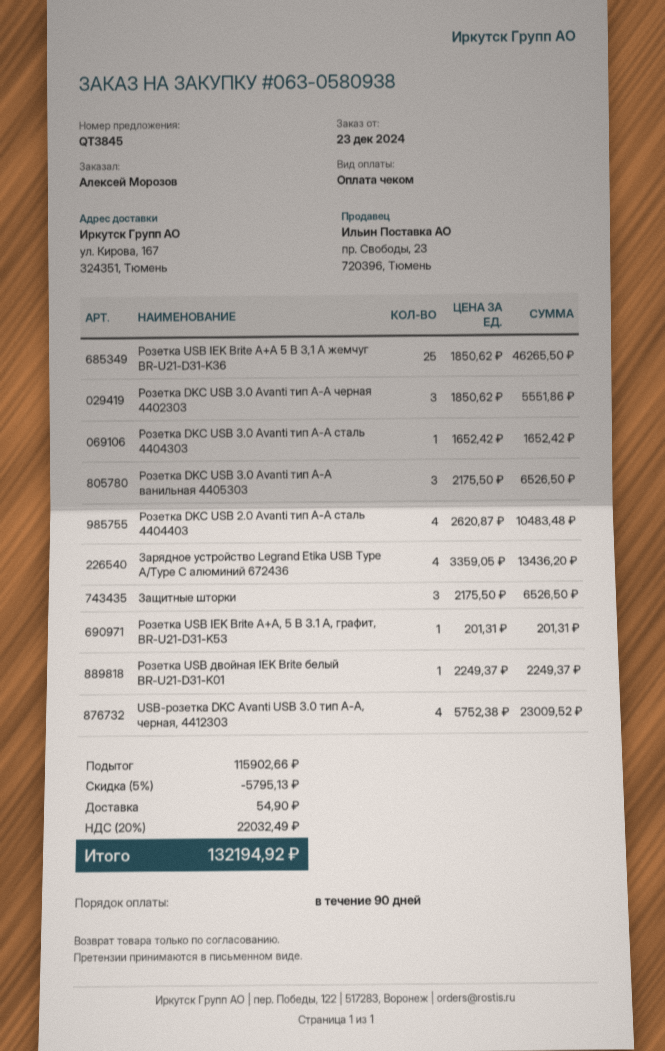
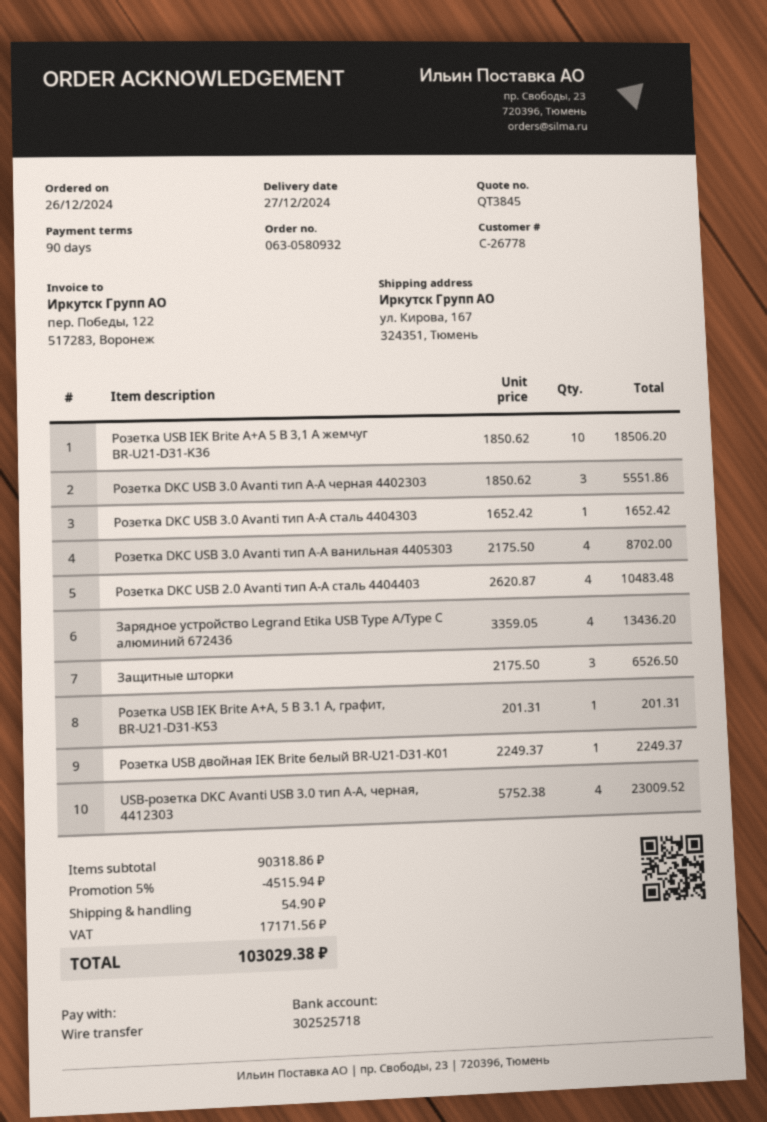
order number: 063-0580938 -> 063-0580932
order date: 2024-12-23 -> 2024-12-26
payment method: cheque -> bank transfer
Розетка USB IEK Brite A+A 5 В 3,1 А жемчуг BR-U21-D31-K36: 25 x 1850.62 = 46265.50 -> 10 x 1850.62 = 18506.20
Розетка DKC USB 3.0 Avanti тип A-A ванильная 4405303: 3 x 2175.50 = 6526.50 -> 4 x 2175.50 = 8702.00
subtotal: 115902.66 -> 90318.86
discount: 5% = 5795.13 -> 5% = 4515.94
tax: 22032.49 -> 17171.56
total: 132194.92 -> 103029.38

